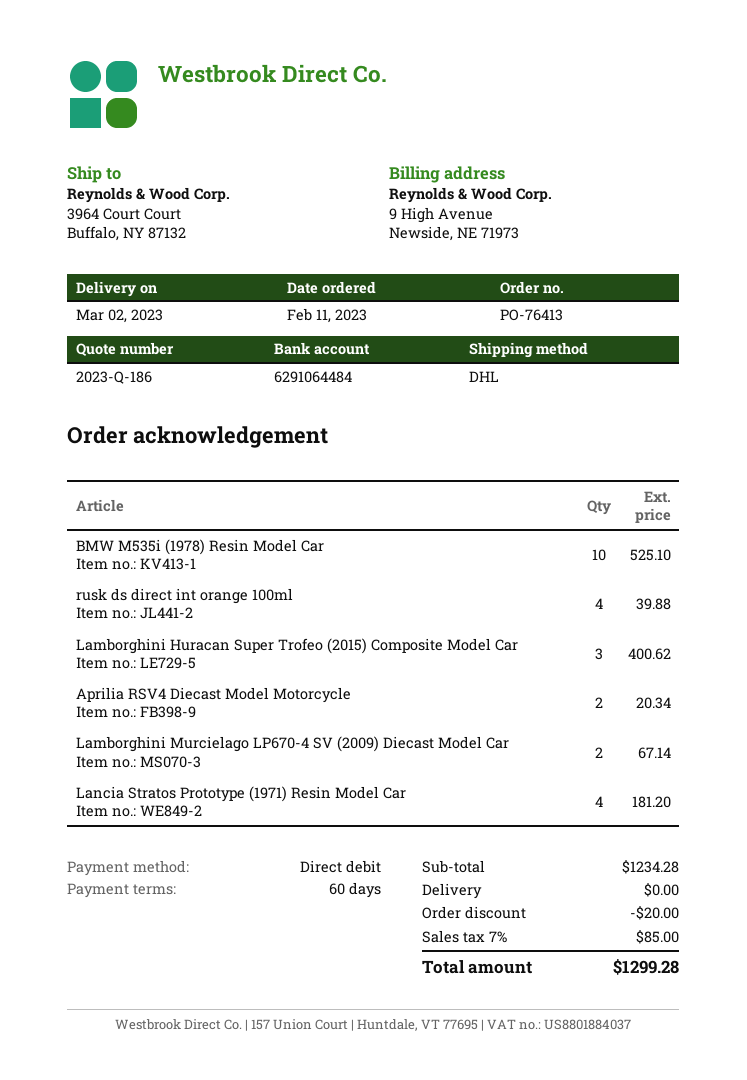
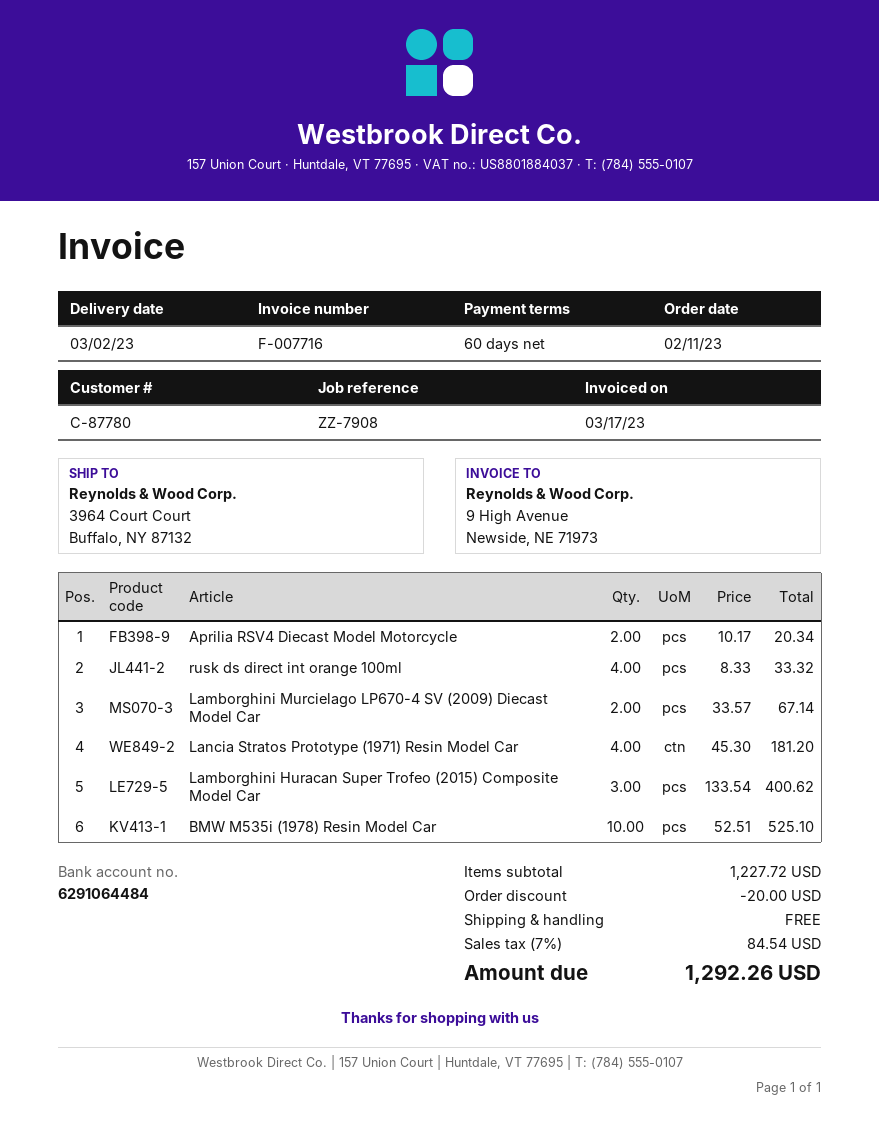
rusk ds direct int orange 100ml: 4 for 39.88 -> 4 for 33.32
subtotal: 1234.28 -> 1227.72
tax: 7% = 85.00 -> 7% = 84.54
total: 1299.28 -> 1292.26

